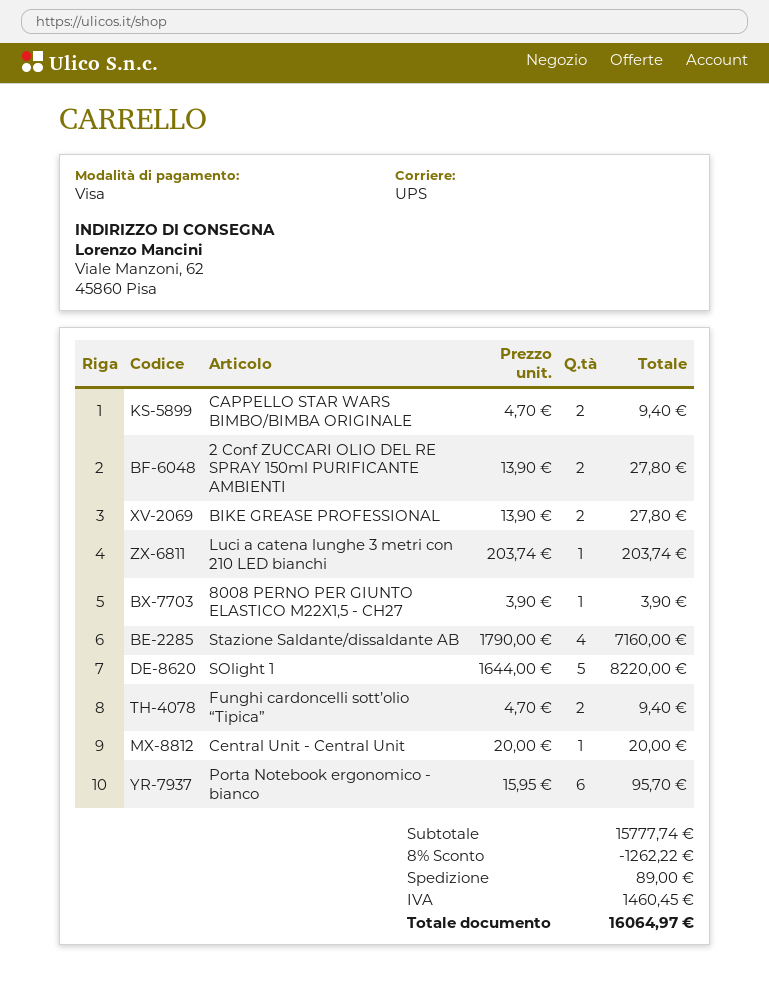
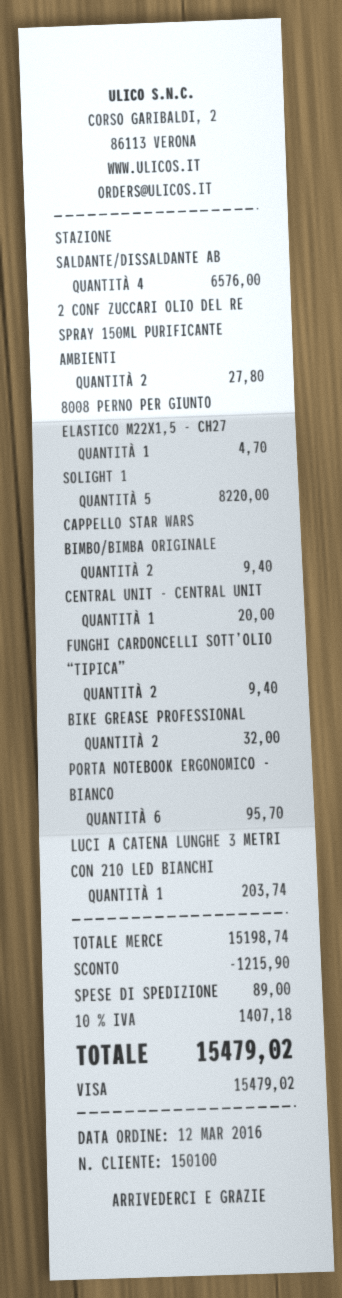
BIKE GREASE PROFESSIONAL: 2 for 27.80 -> 2 for 32.00
8008 PERNO PER GIUNTO ELASTICO M22X1,5 - CH27: 1 for 3.90 -> 1 for 4.70
Stazione Saldante/dissaldante AB: 4 for 7160.00 -> 4 for 6576.00
subtotal: 15777.74 -> 15198.74
discount: 1262.22 -> 1215.90
tax: 1460.45 -> 1407.18
total: 16064.97 -> 15479.02

